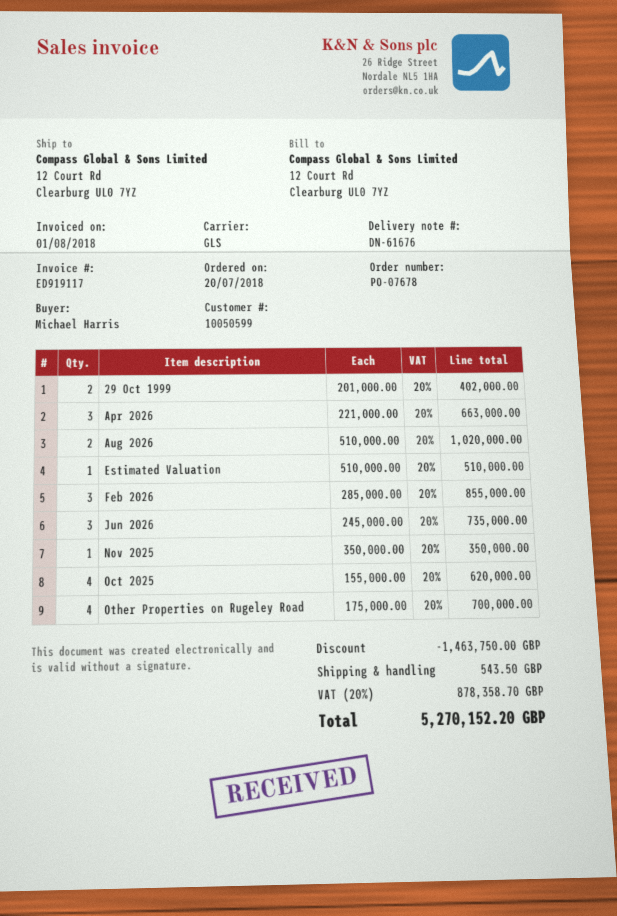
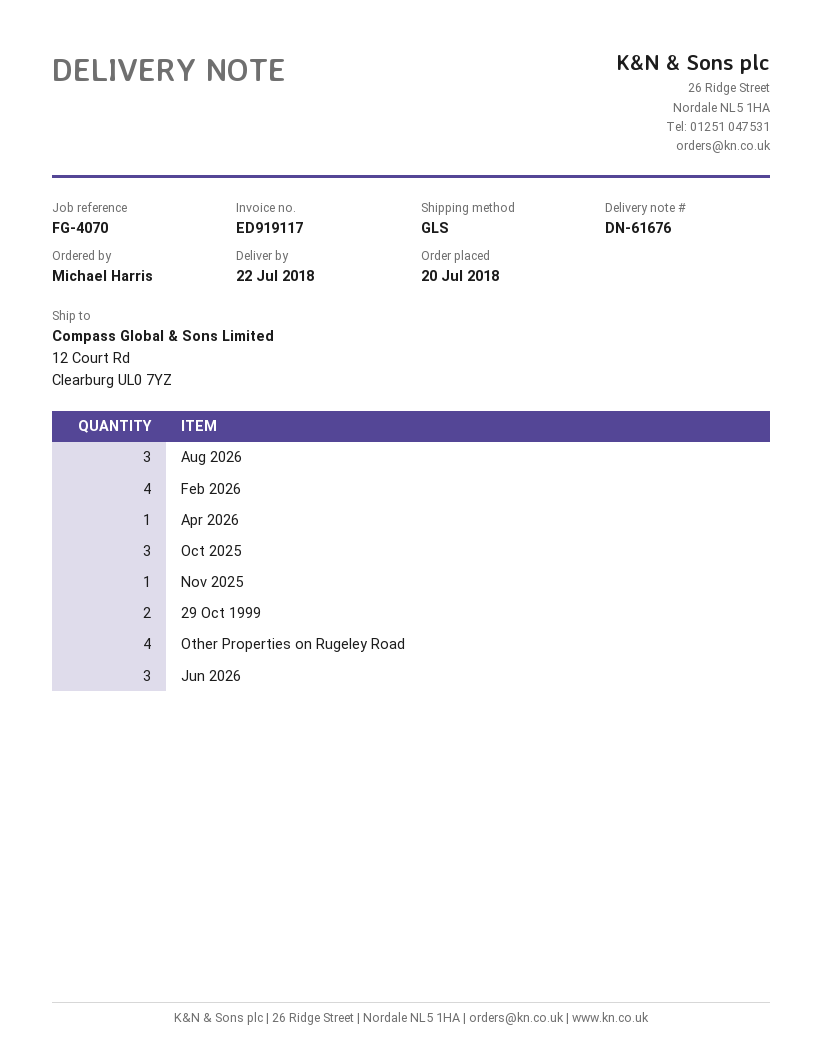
Apr 2026: 3 -> 1
Aug 2026: 2 -> 3
Estimated Valuation: 1 -> none
Feb 2026: 3 -> 4
Oct 2025: 4 -> 3

